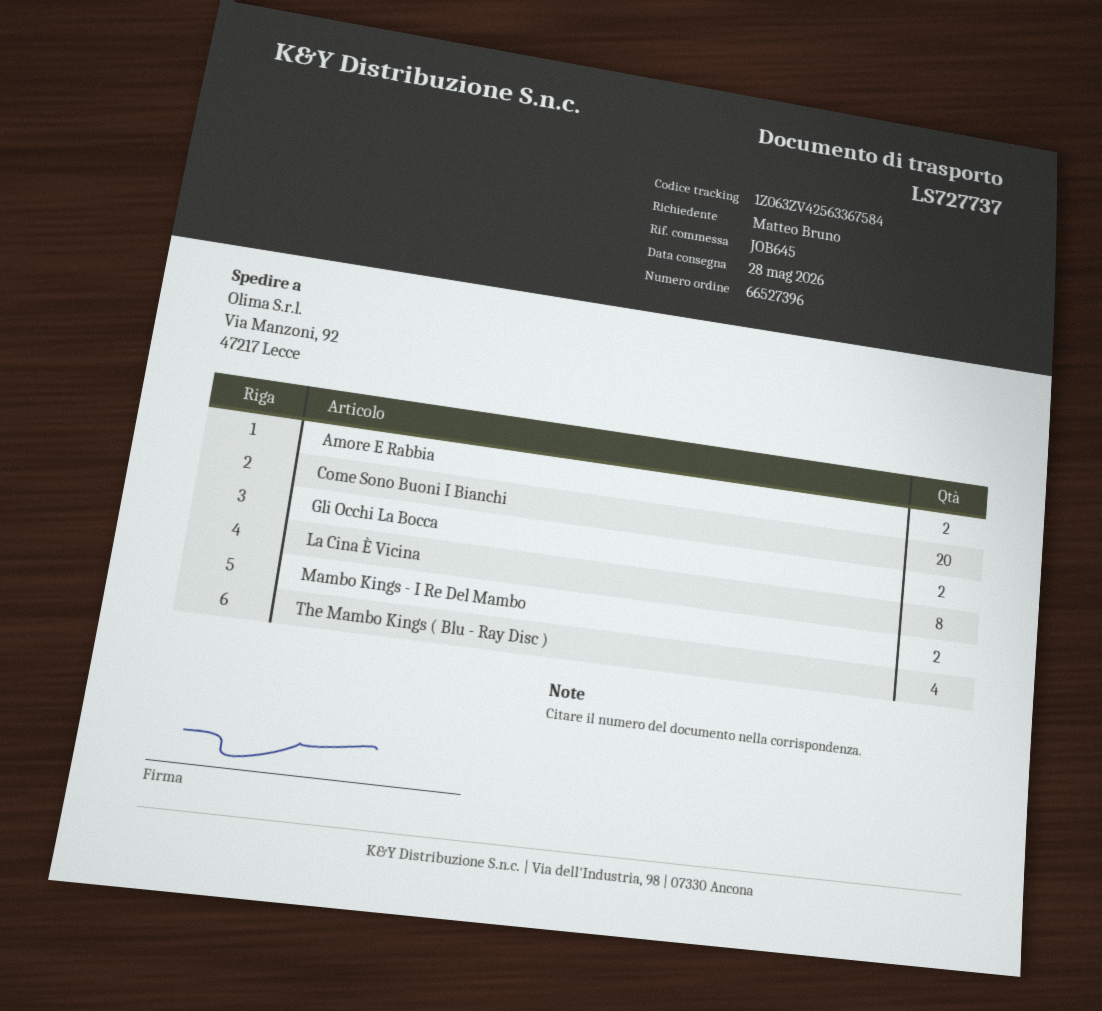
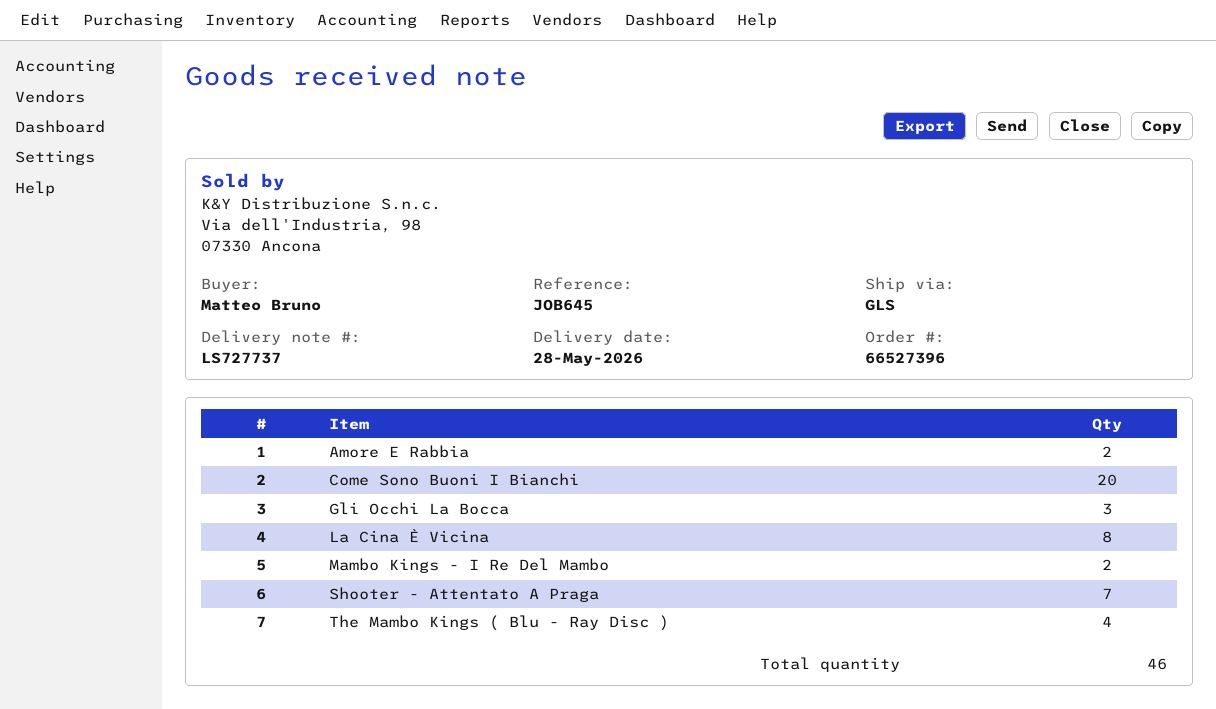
Gli Occhi La Bocca: 2 -> 3
Shooter - Attentato A Praga: none -> 7

